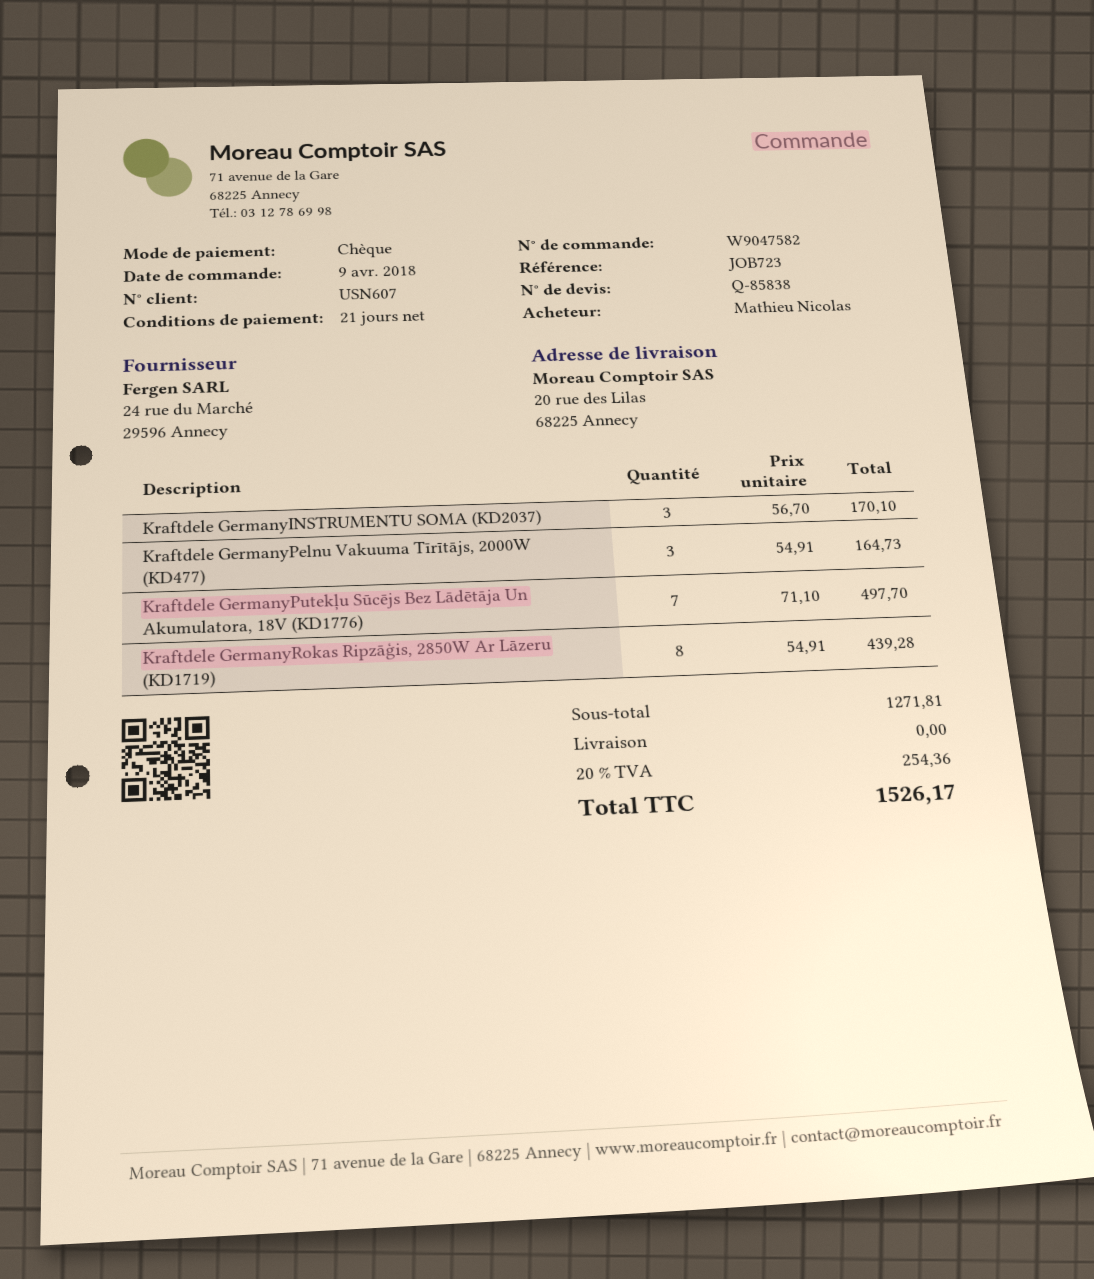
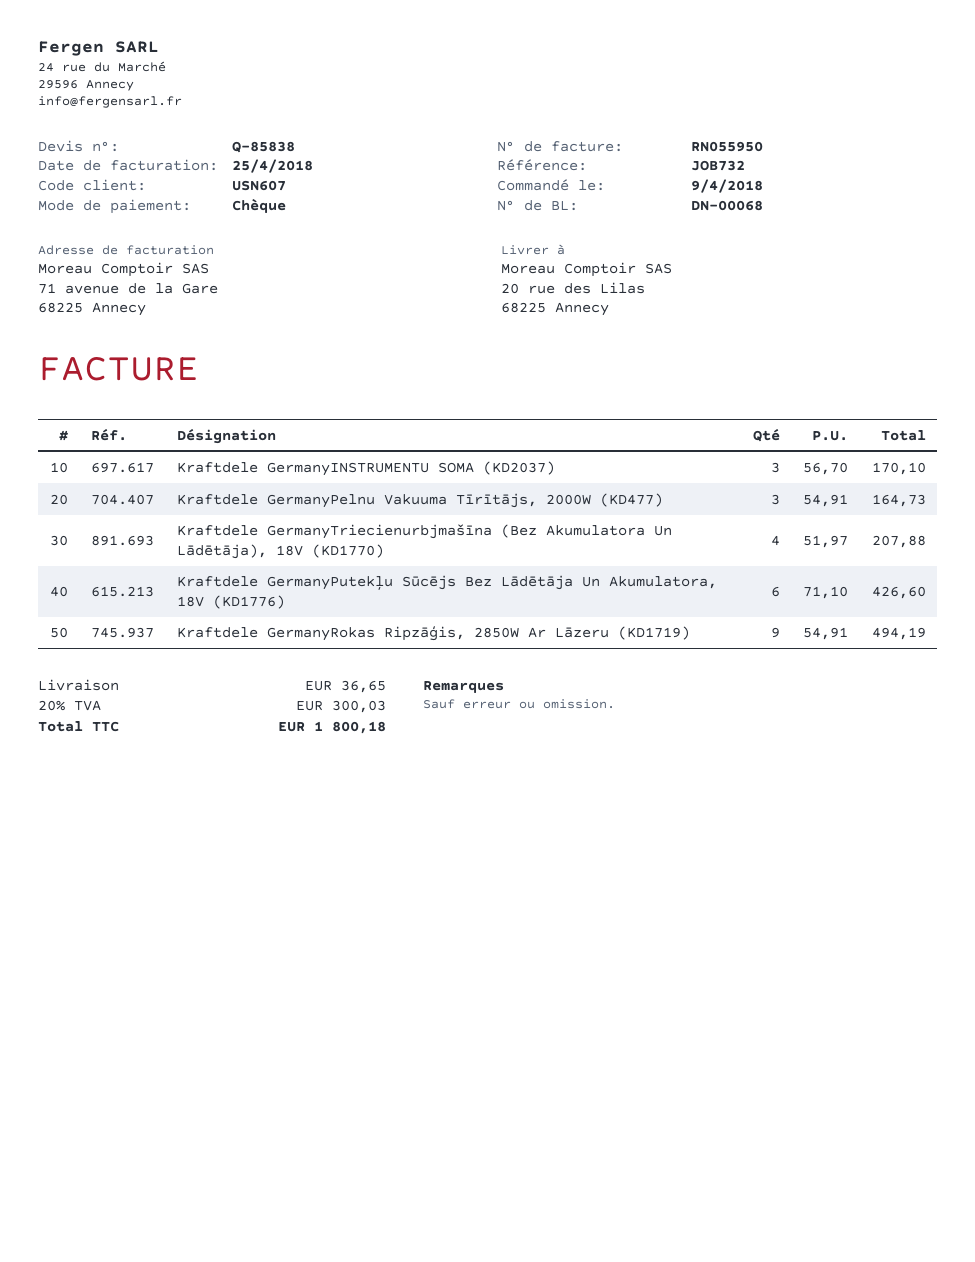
reference: JOB723 -> JOB732
Kraftdele GermanyPutekļu Sūcējs Bez Lādētāja Un Akumulatora, 18V (KD1776): 7 x 71.10 = 497.70 -> 6 x 71.10 = 426.60
Kraftdele GermanyRokas Ripzāģis, 2850W Ar Lāzeru (KD1719): 8 x 54.91 = 439.28 -> 9 x 54.91 = 494.19
Kraftdele GermanyTriecienurbjmašīna (Bez Akumulatora Un Lādētāja), 18V (KD1770): none -> 4 x 51.97 = 207.88
shipping: 0.00 -> 36.65
tax: 20% = 254.36 -> 20% = 300.03
total: 1526.17 -> 1800.18

